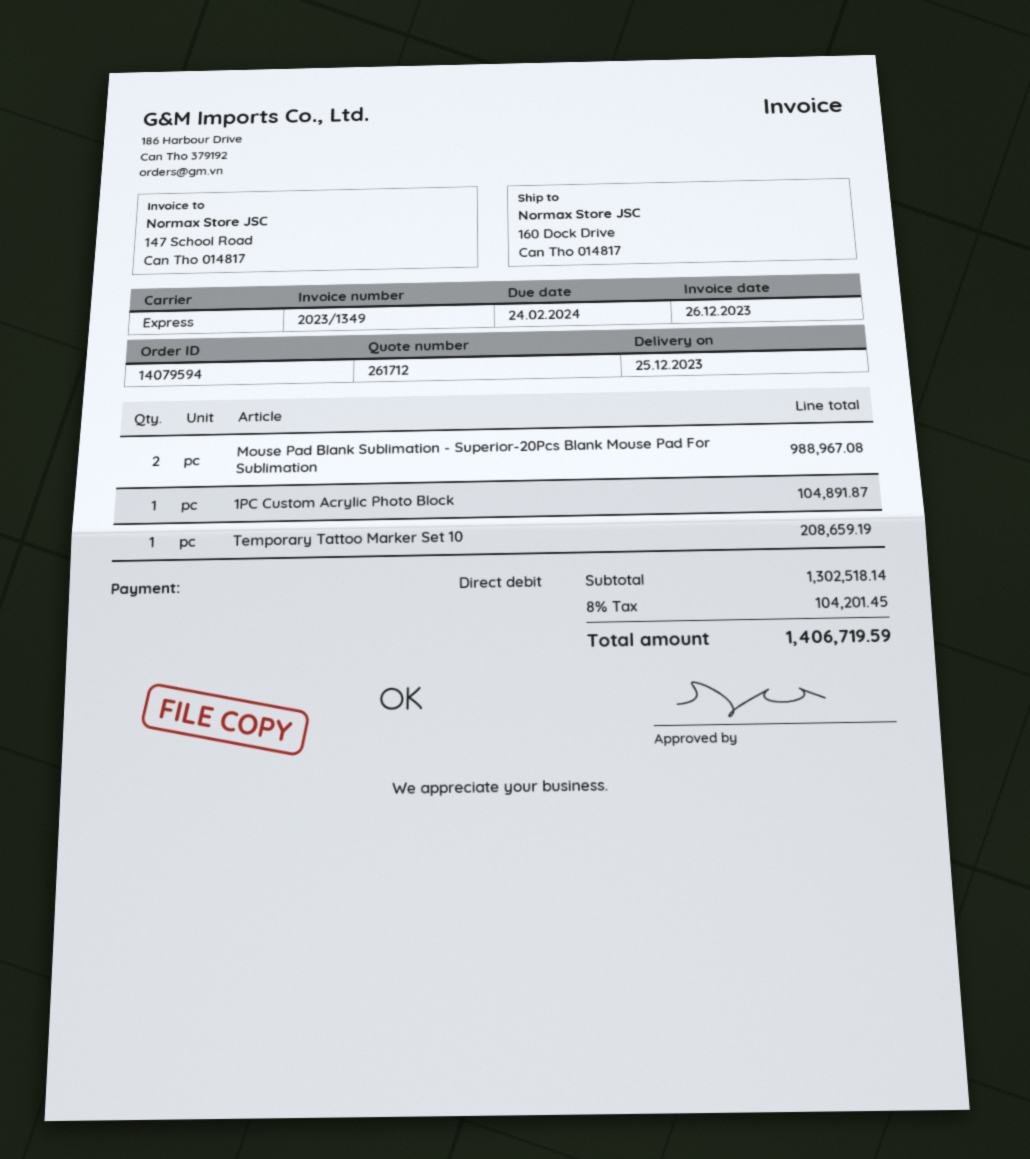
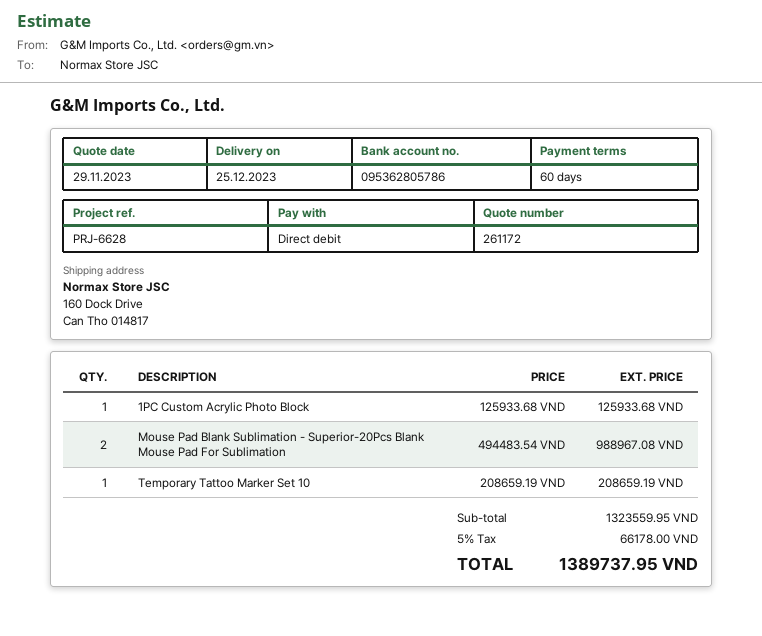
quote number: 261712 -> 261172
1PC Custom Acrylic Photo Block: 1 for 104891.87 -> 1 for 125933.68
subtotal: 1302518.14 -> 1323559.95
tax: 8% = 104201.45 -> 5% = 66178.00
total: 1406719.59 -> 1389737.95

